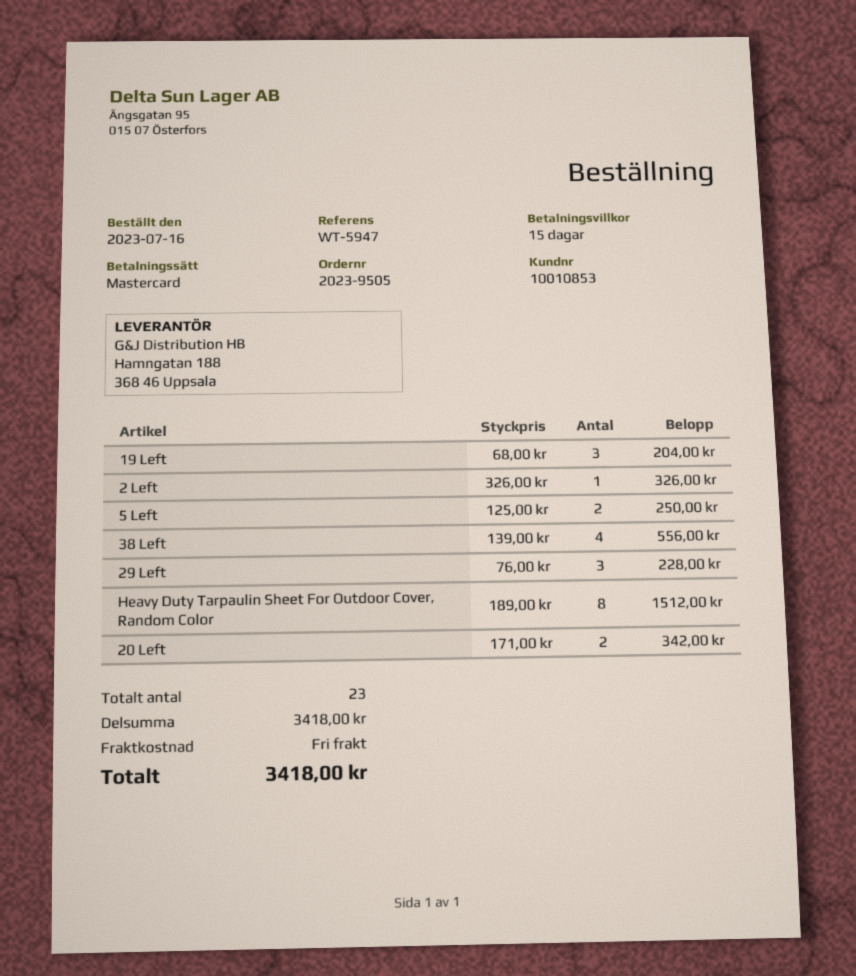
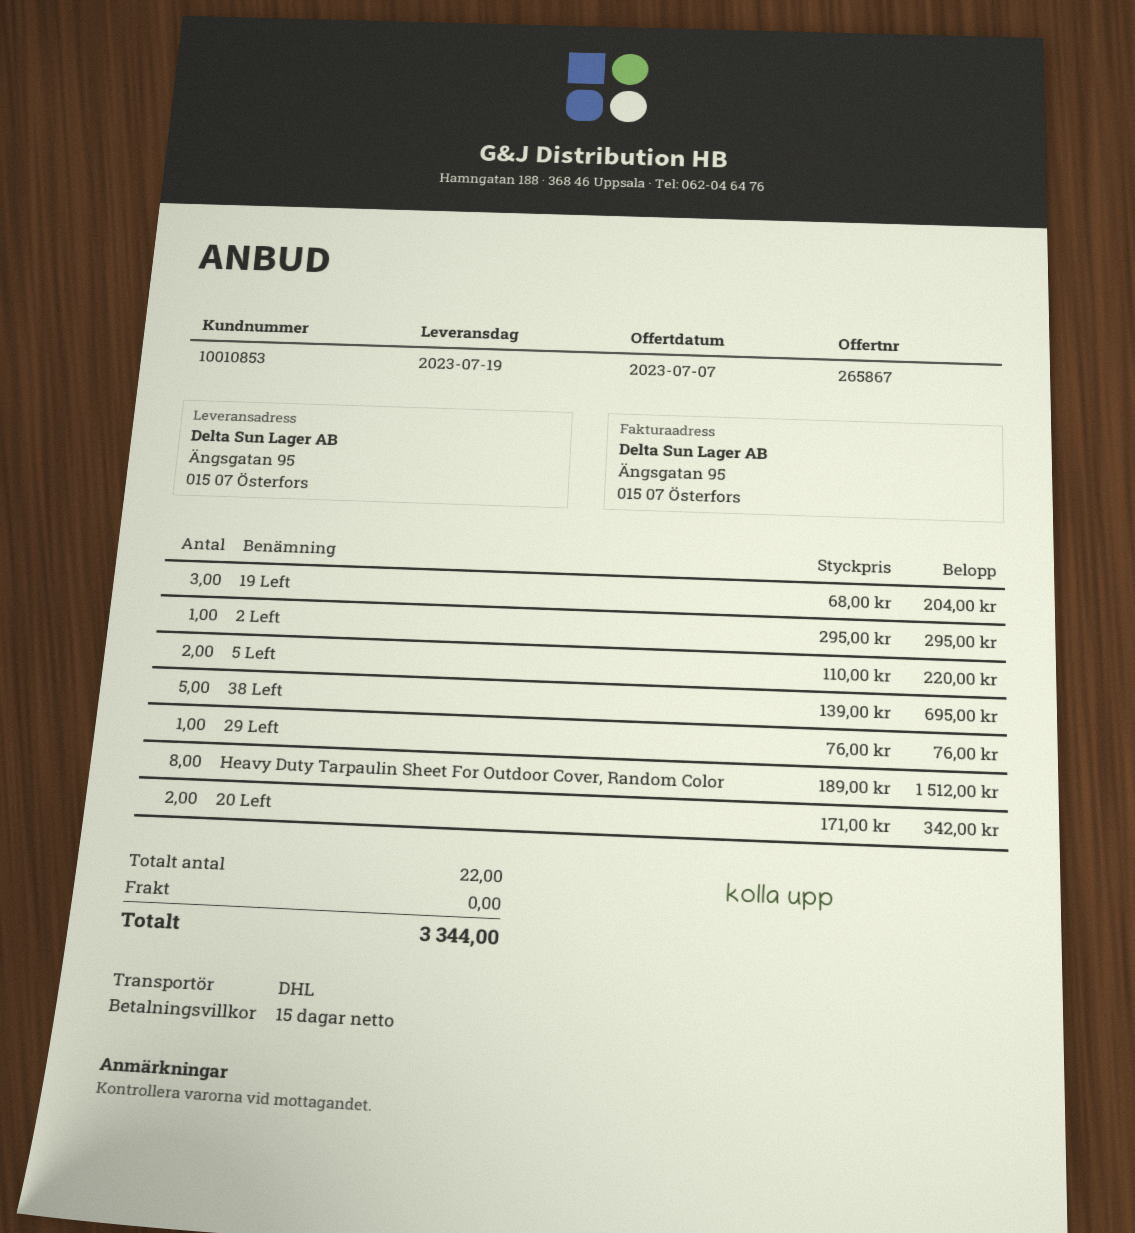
2 Left: 1 x 326.00 = 326.00 -> 1 x 295.00 = 295.00
5 Left: 2 x 125.00 = 250.00 -> 2 x 110.00 = 220.00
38 Left: 4 x 139.00 = 556.00 -> 5 x 139.00 = 695.00
29 Left: 3 x 76.00 = 228.00 -> 1 x 76.00 = 76.00
total quantity: 23 -> 22
total: 3418.00 -> 3344.00

